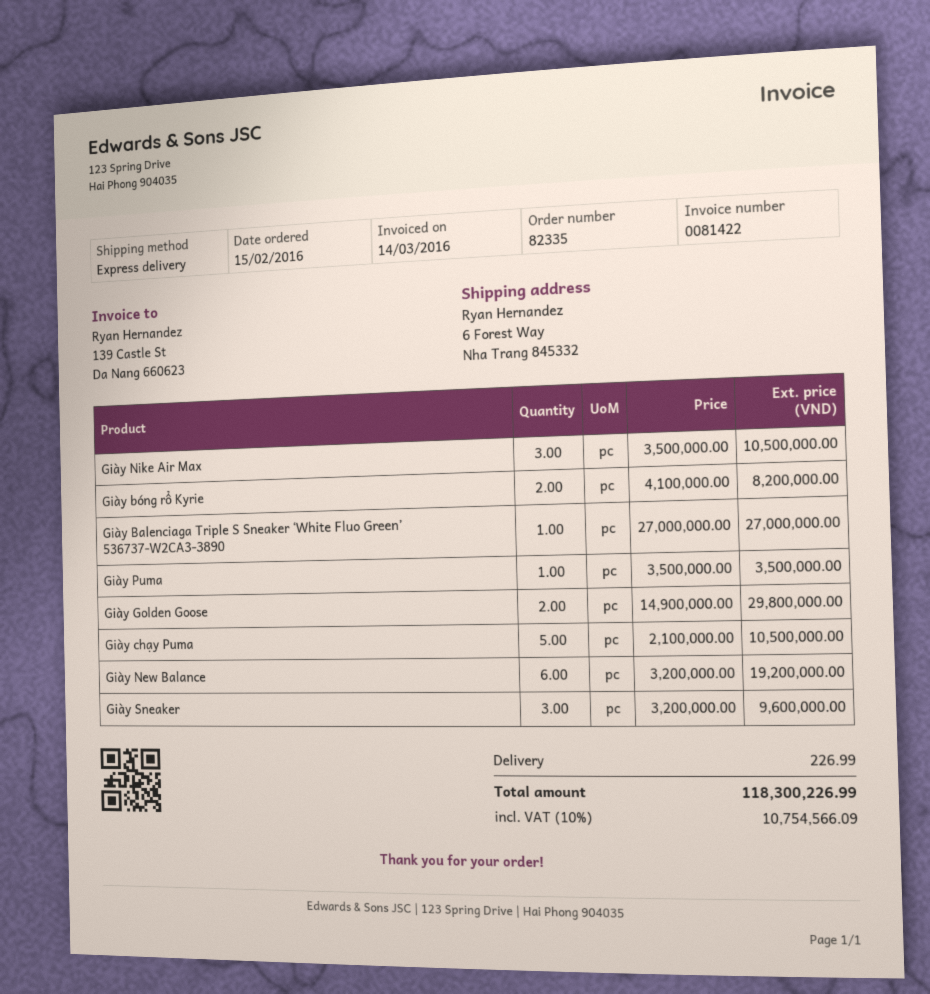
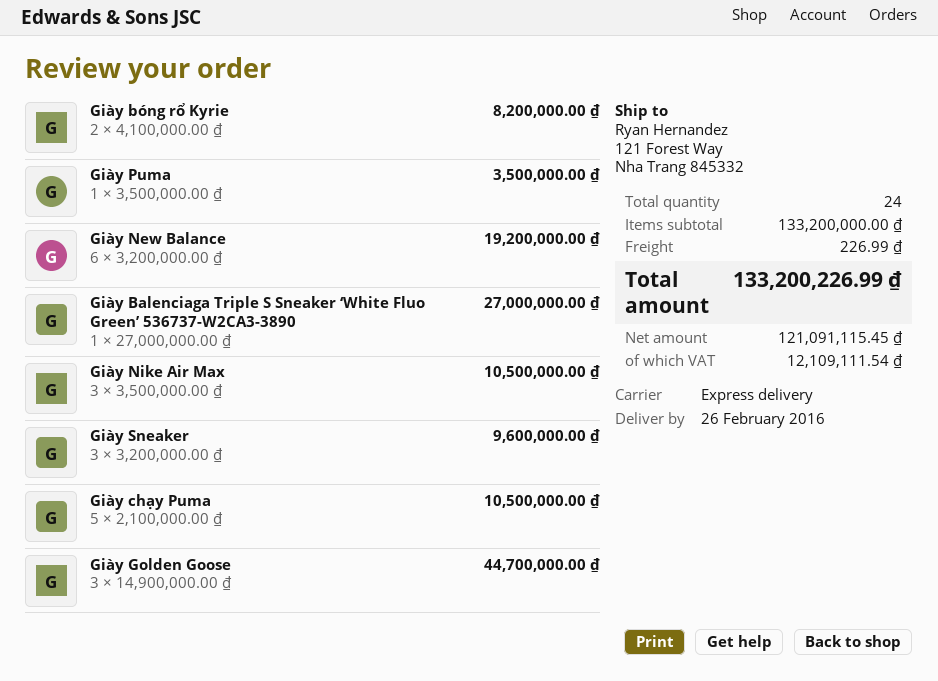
ship to: 6 Forest Way, Nha Trang 845332 -> 121 Forest Way, Nha Trang 845332
Giày Golden Goose: 2 x 14900000.00 = 29800000.00 -> 3 x 14900000.00 = 44700000.00
tax: 10754566.09 -> 12109111.54
total: 118300226.99 -> 133200226.99

